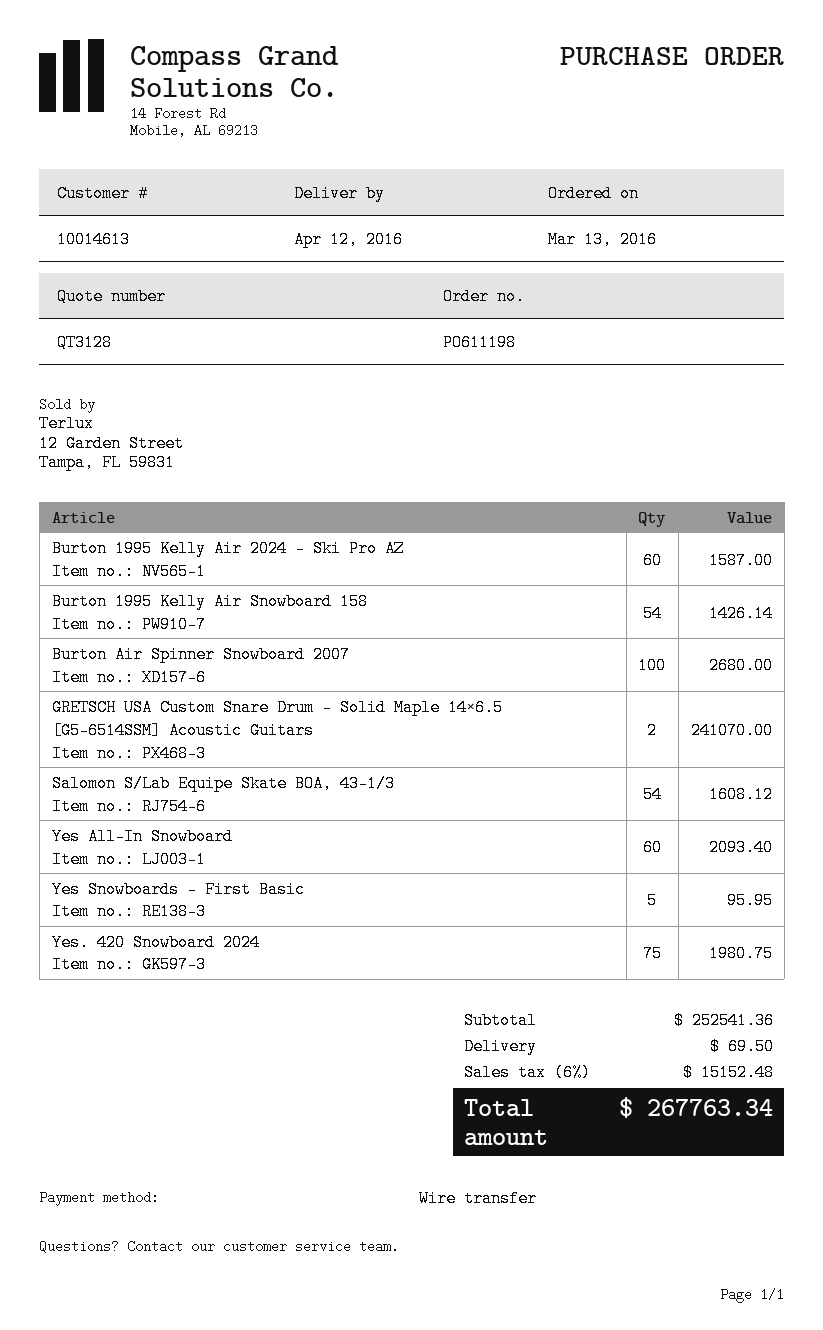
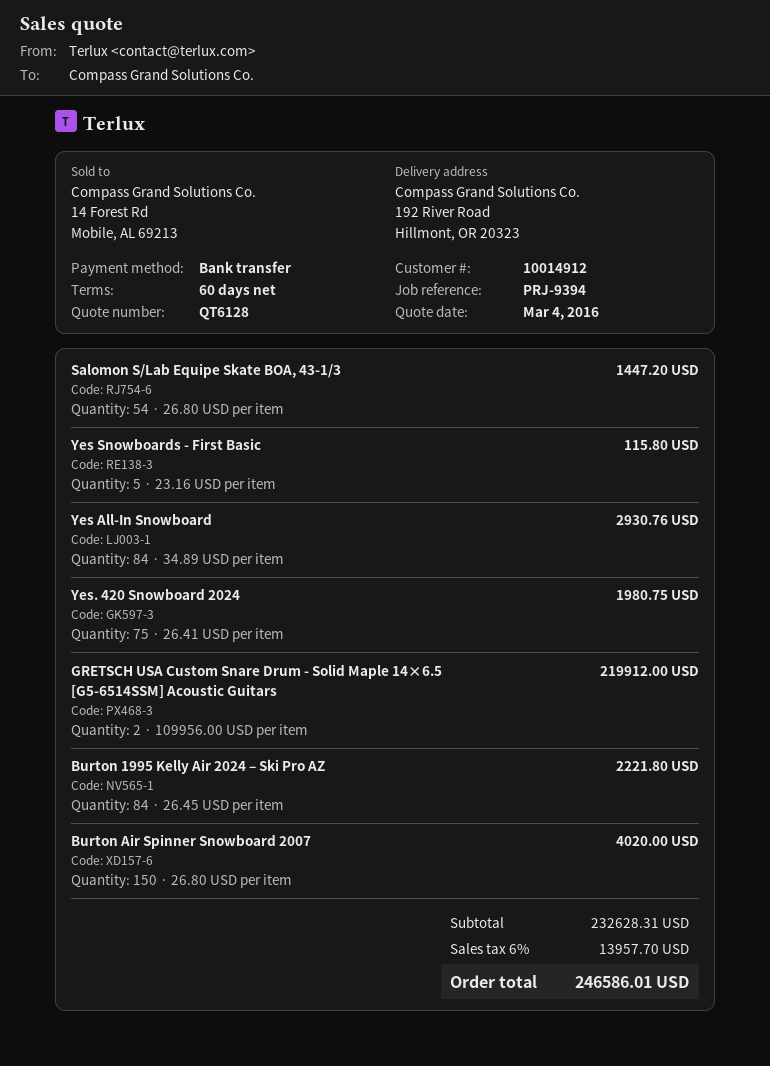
quote number: QT3128 -> QT6128
customer number: 10014613 -> 10014912
Burton 1995 Kelly Air 2024 – Ski Pro AZ: 60 for 1587.00 -> 84 for 2221.80
Burton 1995 Kelly Air Snowboard 158: 54 for 1426.14 -> none
Burton Air Spinner Snowboard 2007: 100 for 2680.00 -> 150 for 4020.00
GRETSCH USA Custom Snare Drum - Solid Maple 14×6.5 [G5-6514SSM] Acoustic Guitars: 2 for 241070.00 -> 2 for 219912.00
Salomon S/Lab Equipe Skate BOA, 43-1/3: 54 for 1608.12 -> 54 for 1447.20
Yes All-In Snowboard: 60 for 2093.40 -> 84 for 2930.76
Yes Snowboards - First Basic: 5 for 95.95 -> 5 for 115.80
subtotal: 252541.36 -> 232628.31
shipping: 69.50 -> none
tax: 6% = 15152.48 -> 6% = 13957.70
total: 267763.34 -> 246586.01

